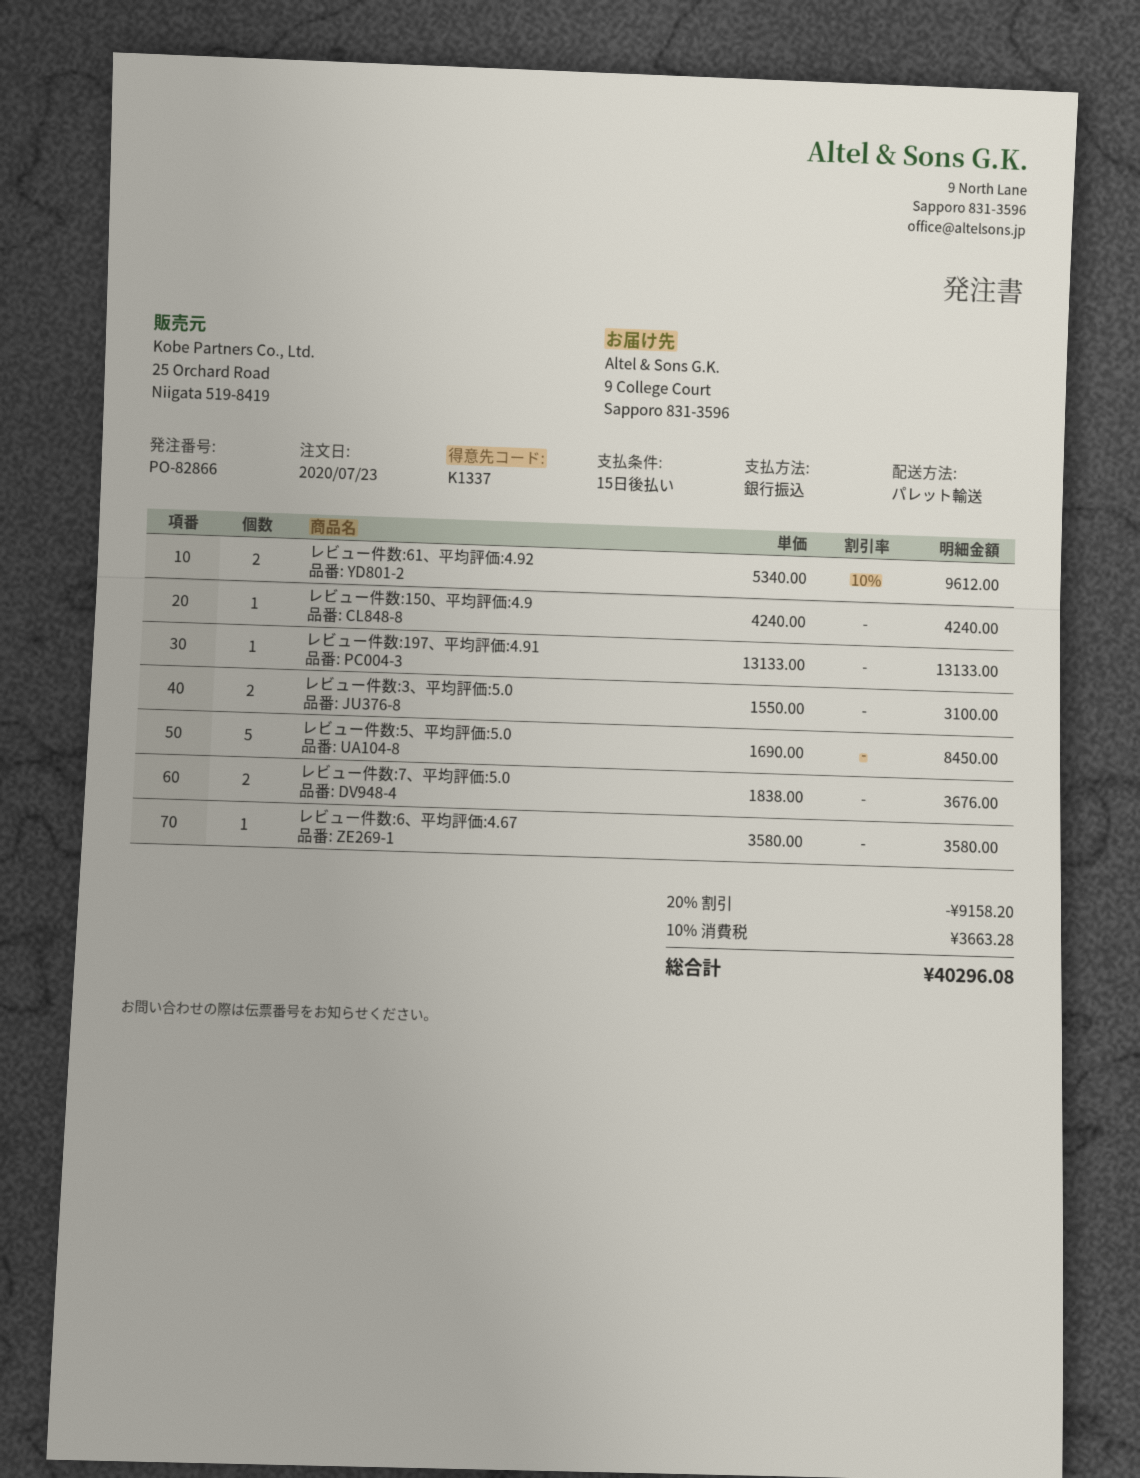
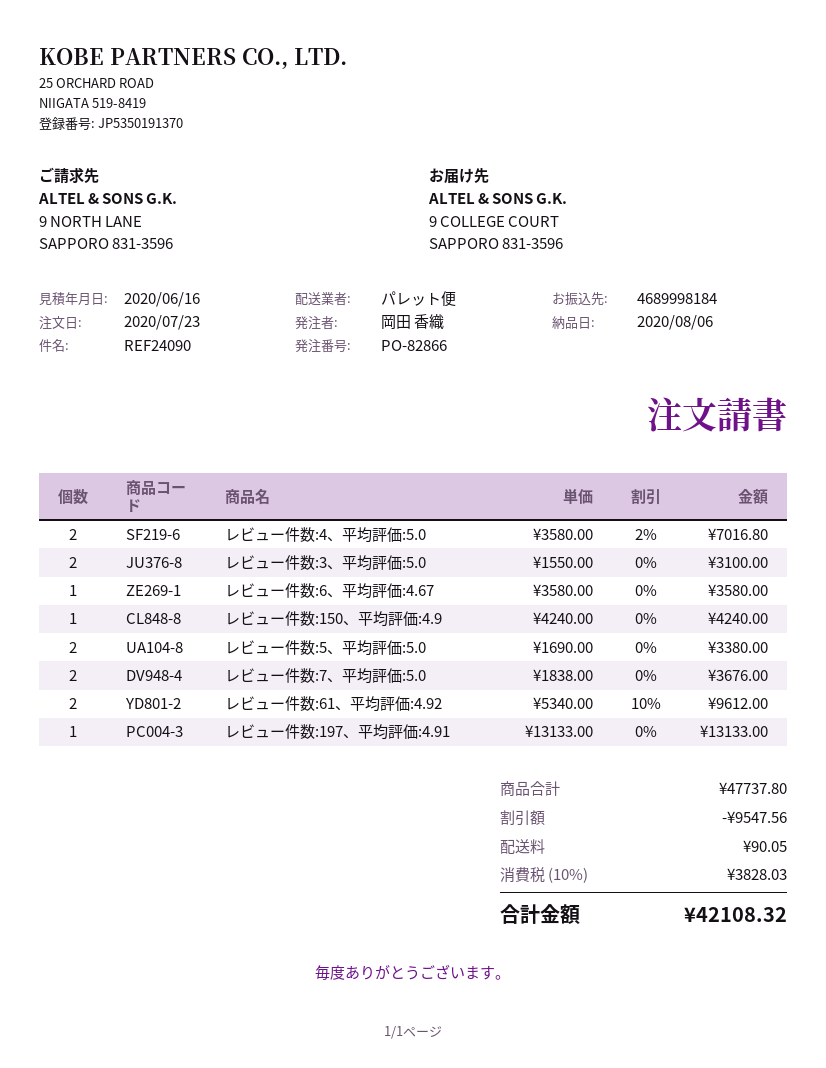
レビュー件数:5、平均評価:5.0: 5 x 1690.00 = 8450.00 -> 2 x 1690.00 = 3380.00
レビュー件数:4、平均評価:5.0: none -> 2 x 3580.00 - 2% = 7016.80
discount: 9158.20 -> 9547.56
shipping: none -> 90.05
tax: 10% = 3663.28 -> 10% = 3828.03
total: 40296.08 -> 42108.32

